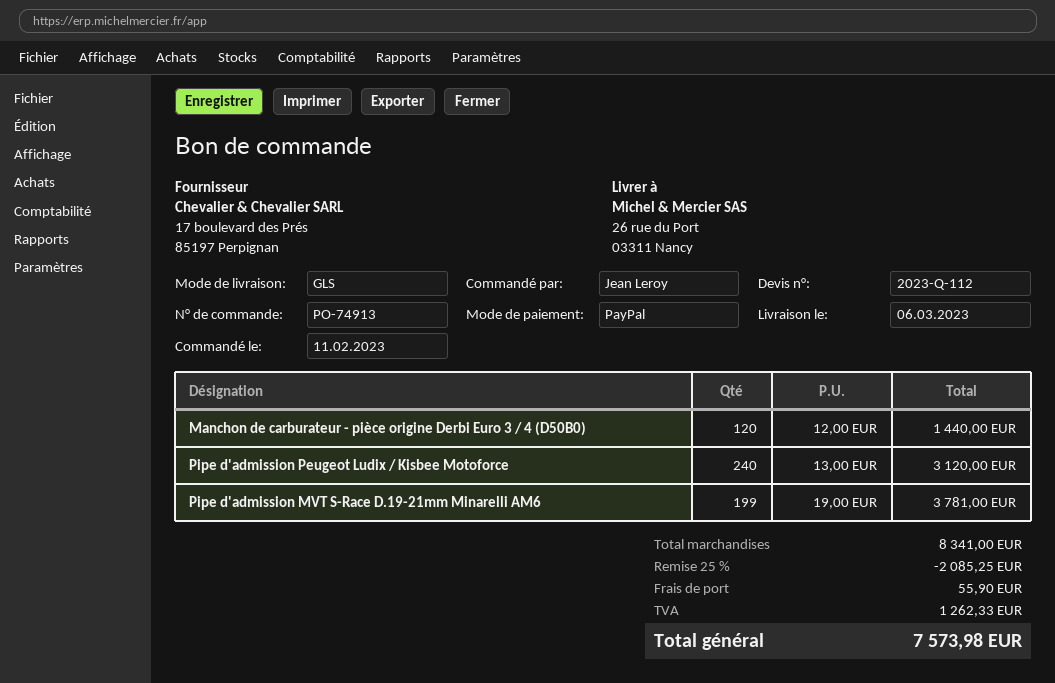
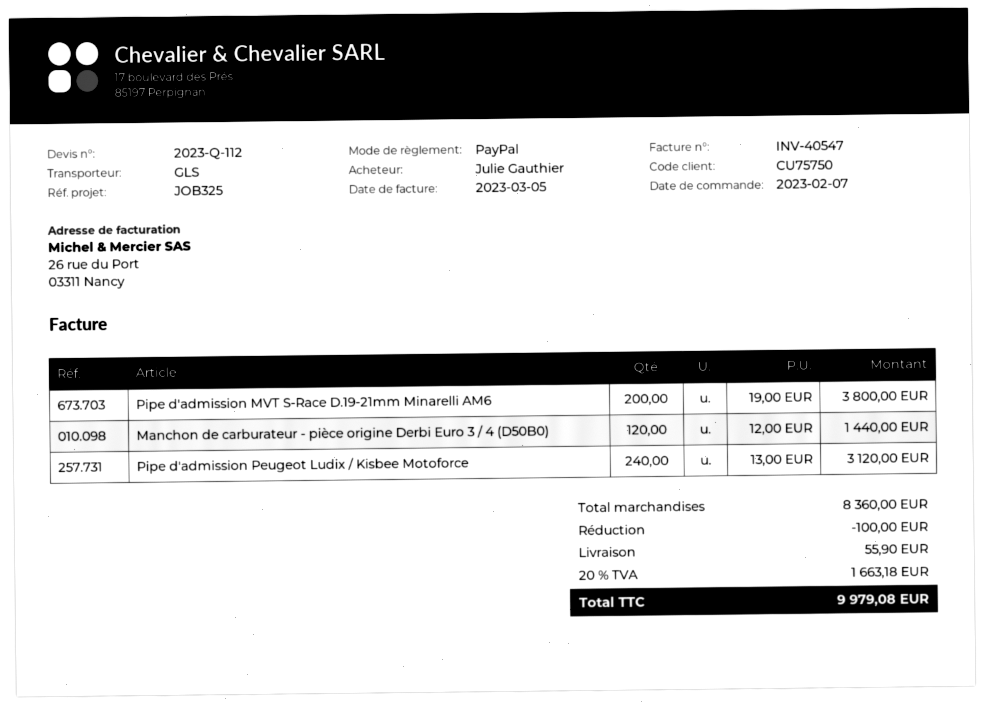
order date: 2023-02-11 -> 2023-02-07
ordered by: Jean Leroy -> Julie Gauthier
Pipe d'admission MVT S-Race D.19-21mm Minarelli AM6: 199 x 19.00 = 3781.00 -> 200 x 19.00 = 3800.00
subtotal: 8341.00 -> 8360.00
discount: 2085.25 -> 100.00
tax: 1262.33 -> 1663.18
total: 7573.98 -> 9979.08

